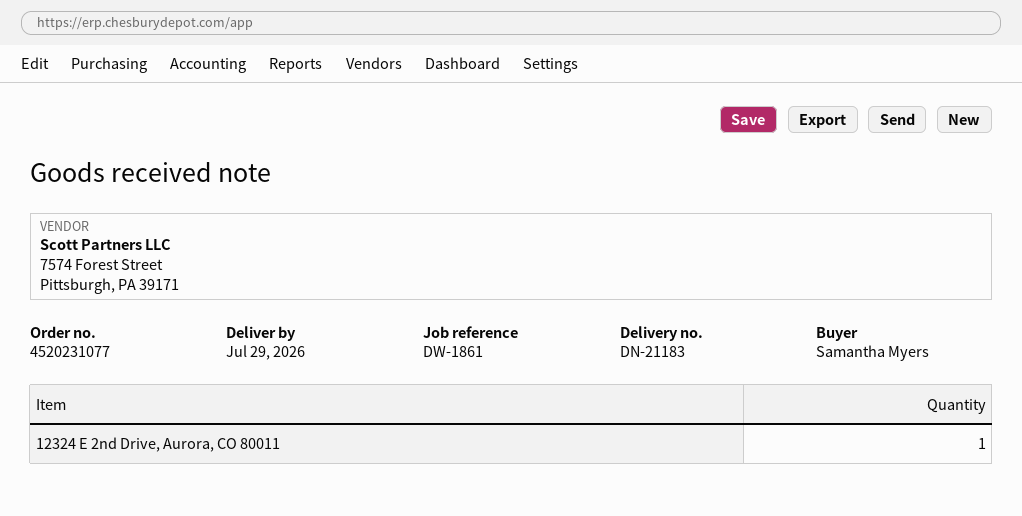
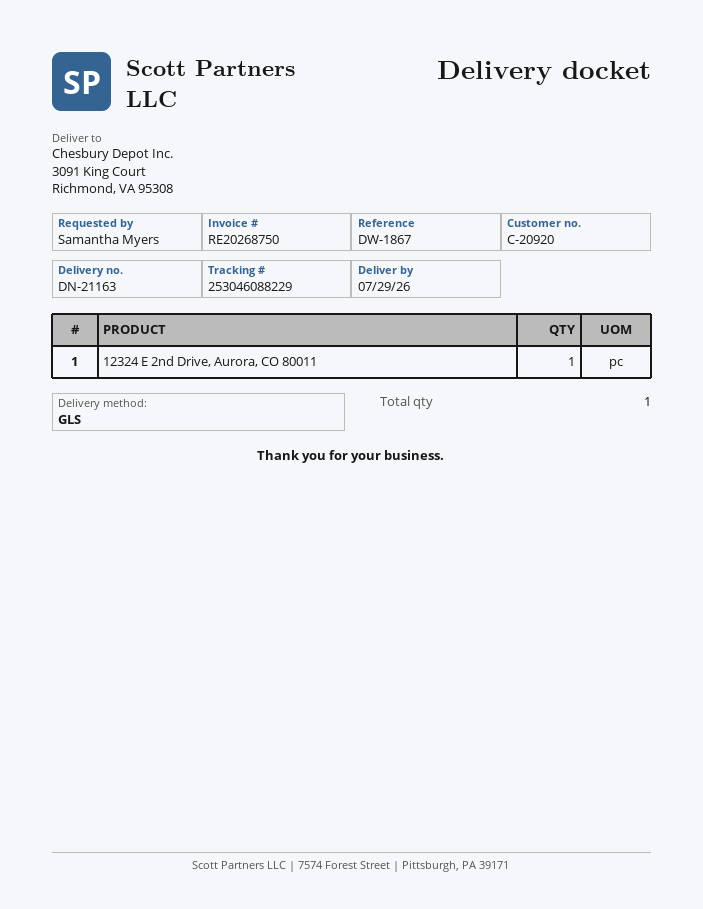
delivery note number: DN-21183 -> DN-21163
reference: DW-1861 -> DW-1867

